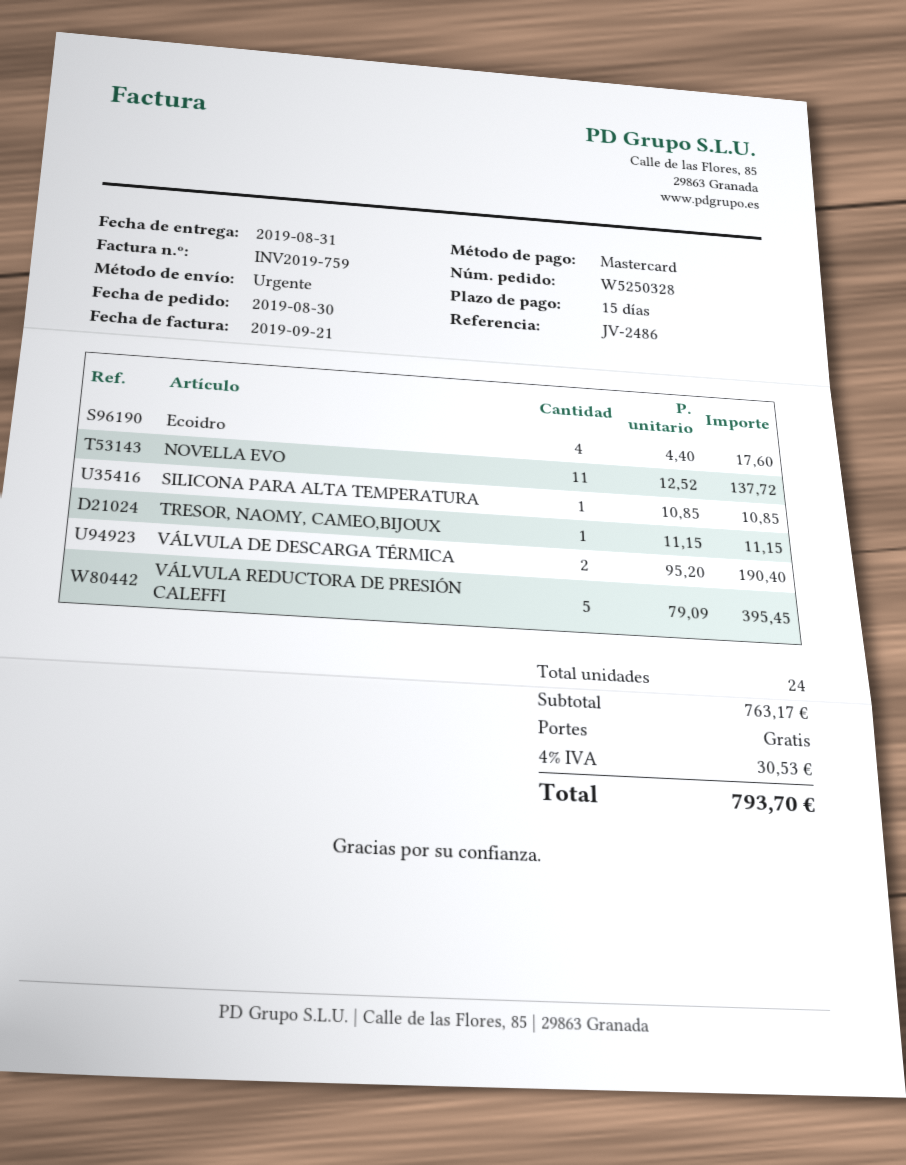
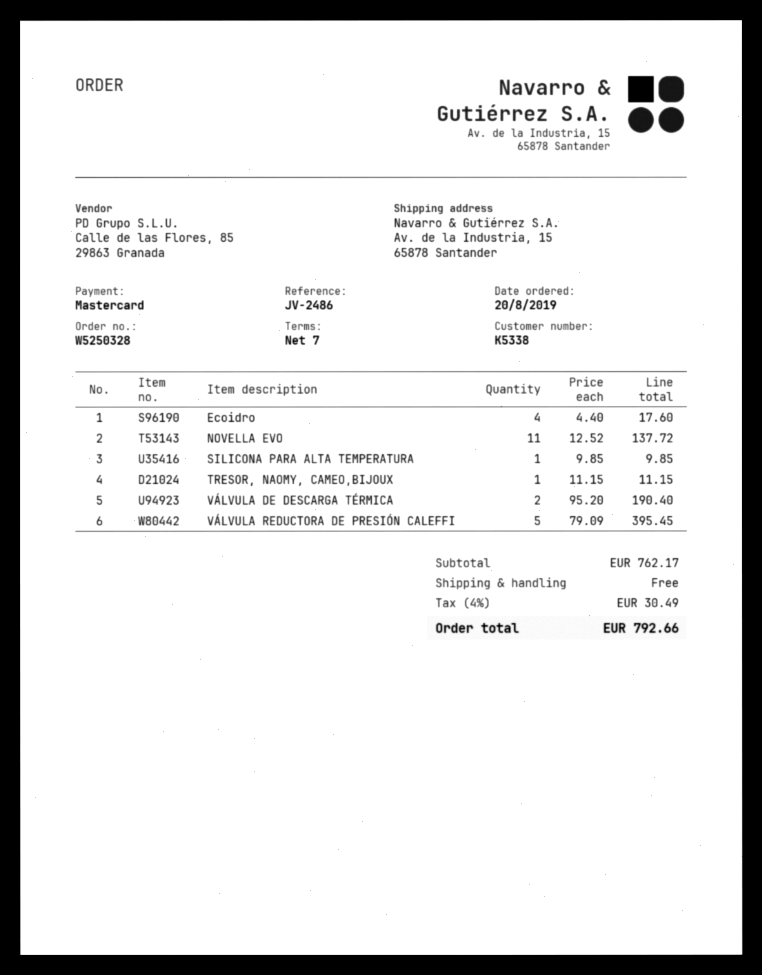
order date: 2019-08-30 -> 2019-08-20
payment terms: 15 days -> 7 days
SILICONA PARA ALTA TEMPERATURA: 1 x 10.85 = 10.85 -> 1 x 9.85 = 9.85
subtotal: 763.17 -> 762.17
tax: 4% = 30.53 -> 4% = 30.49
total: 793.70 -> 792.66

